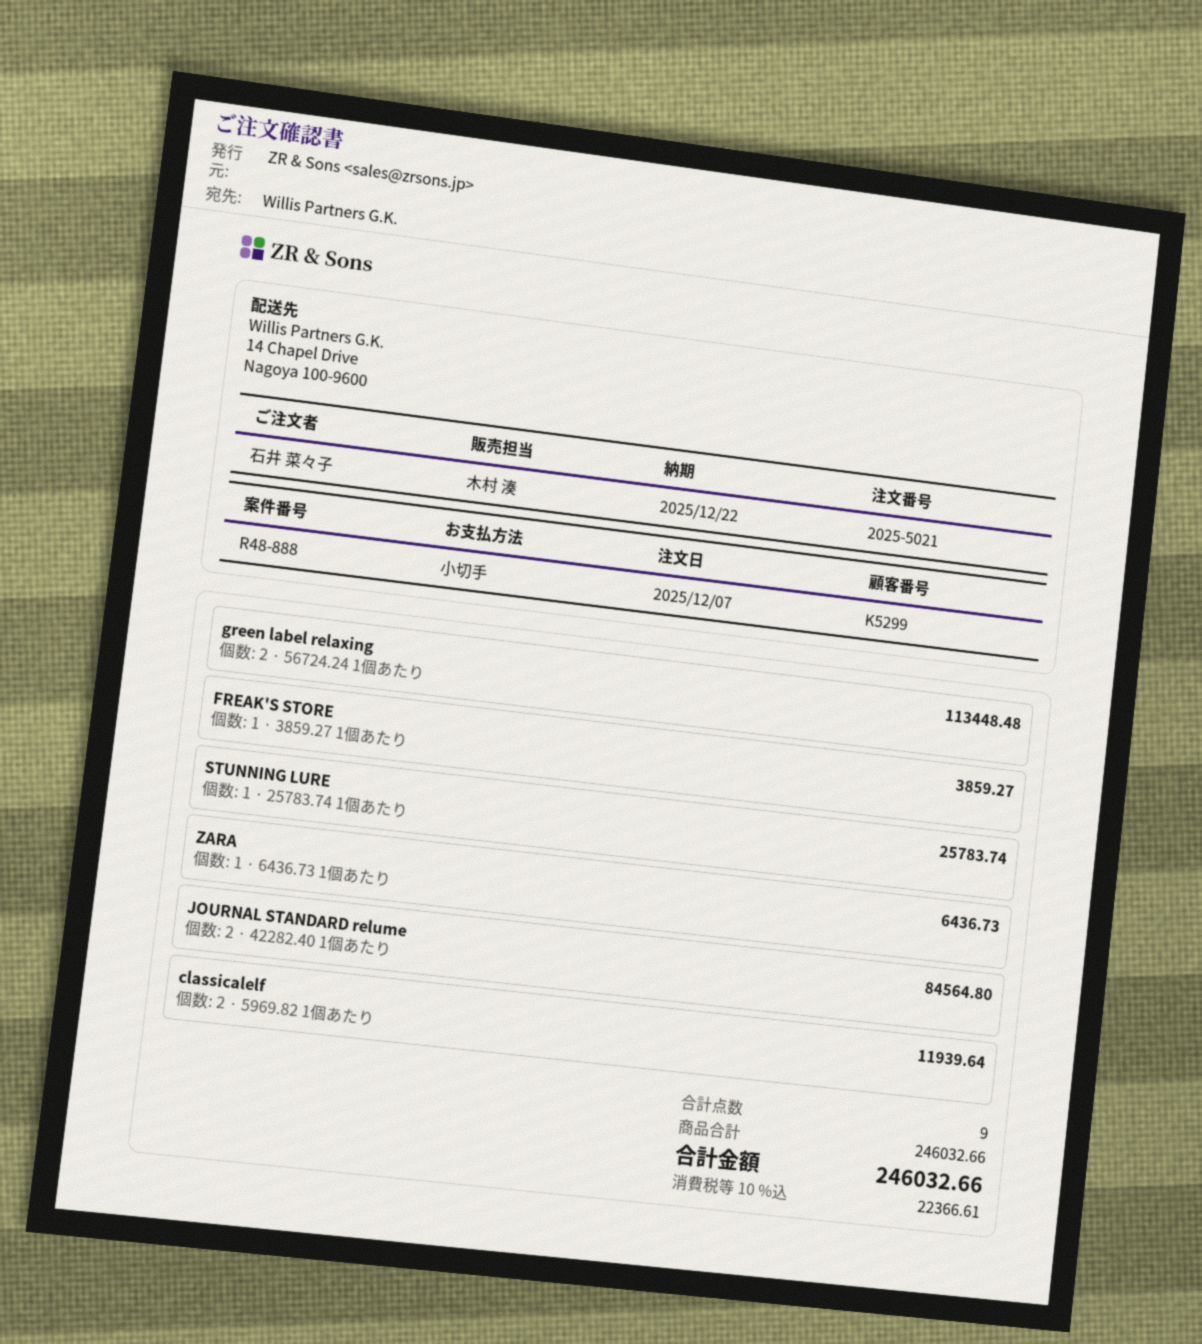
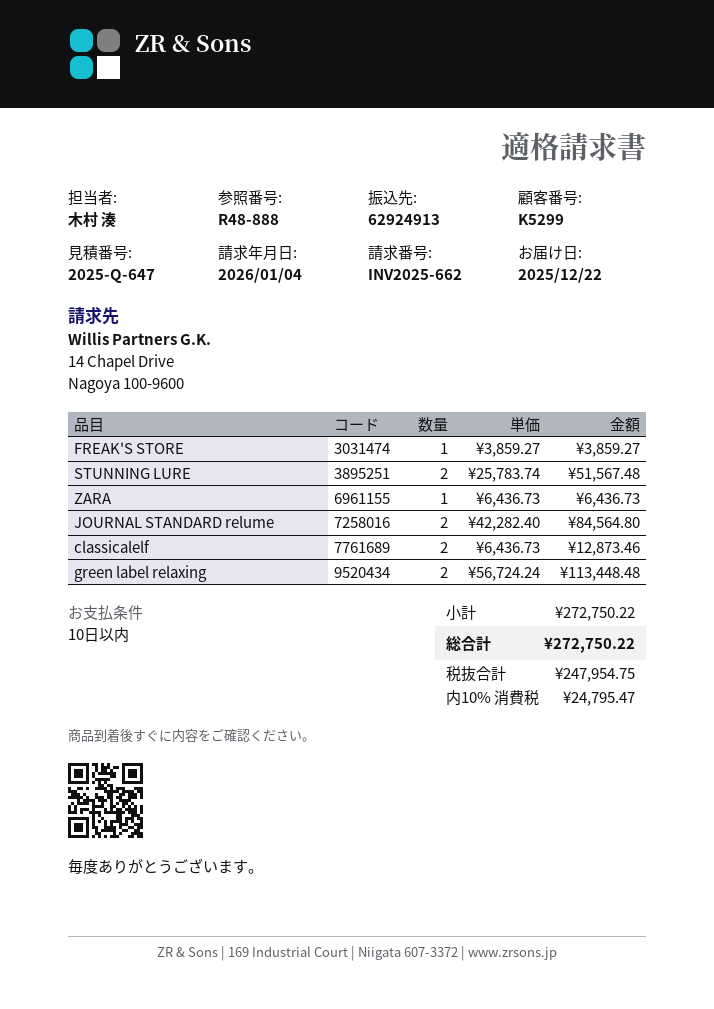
STUNNING LURE: 1 x 25783.74 = 25783.74 -> 2 x 25783.74 = 51567.48
classicalelf: 2 x 5969.82 = 11939.64 -> 2 x 6436.73 = 12873.46
subtotal: 246032.66 -> 272750.22
tax: 10% = 22366.61 -> 10% = 24795.47
total: 246032.66 -> 272750.22

